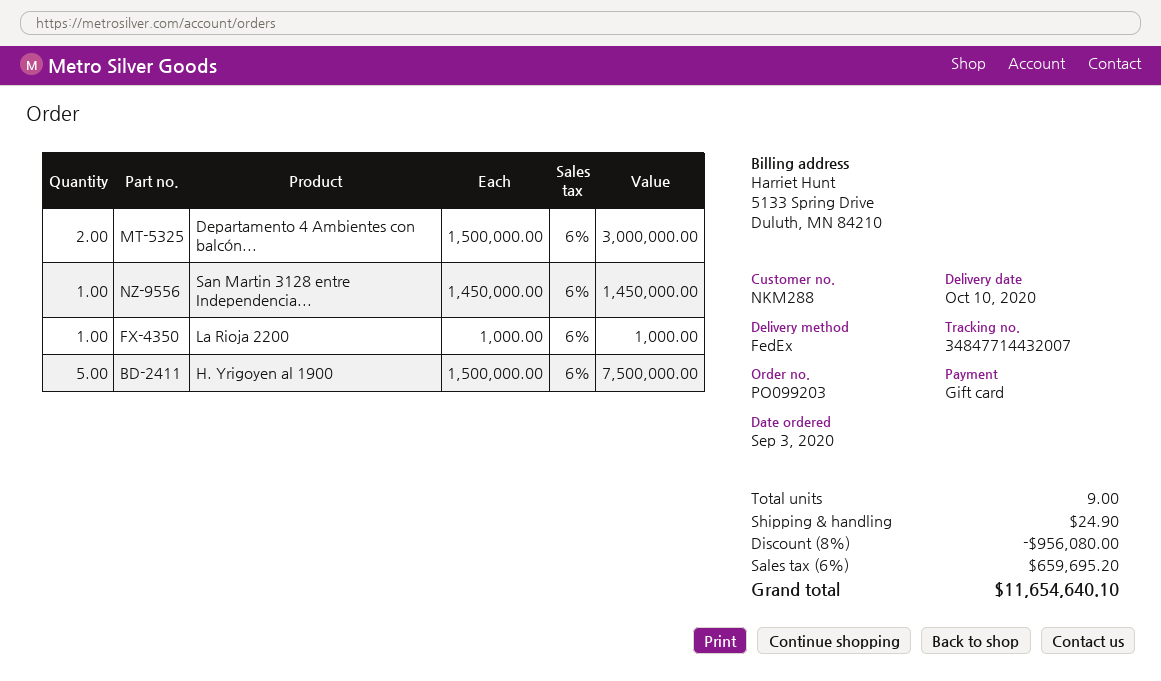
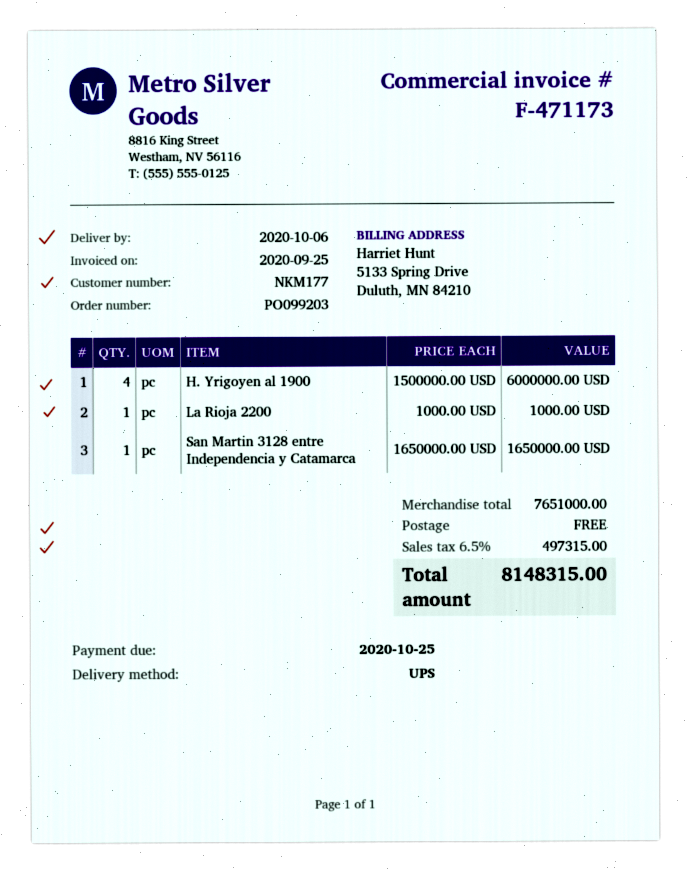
delivery date: 2020-10-10 -> 2020-10-06
customer number: NKM288 -> NKM177
shipping method: FedEx -> UPS
Departamento 4 Ambientes con balcón...: 2 x 1500000.00 = 3000000.00 -> none
San Martin 3128 entre Independencia...: 1 x 1450000.00 = 1450000.00 -> 1 x 1650000.00 = 1650000.00
H. Yrigoyen al 1900: 5 x 1500000.00 = 7500000.00 -> 4 x 1500000.00 = 6000000.00
discount: 8% = 956080.00 -> none
shipping: 24.90 -> 0.00
tax: 6% = 659695.20 -> 6.5% = 497315.00
total: 11654640.10 -> 8148315.00

